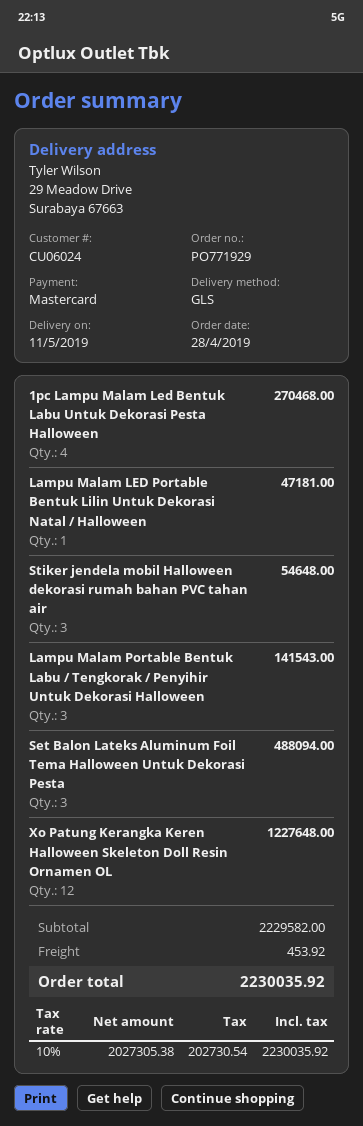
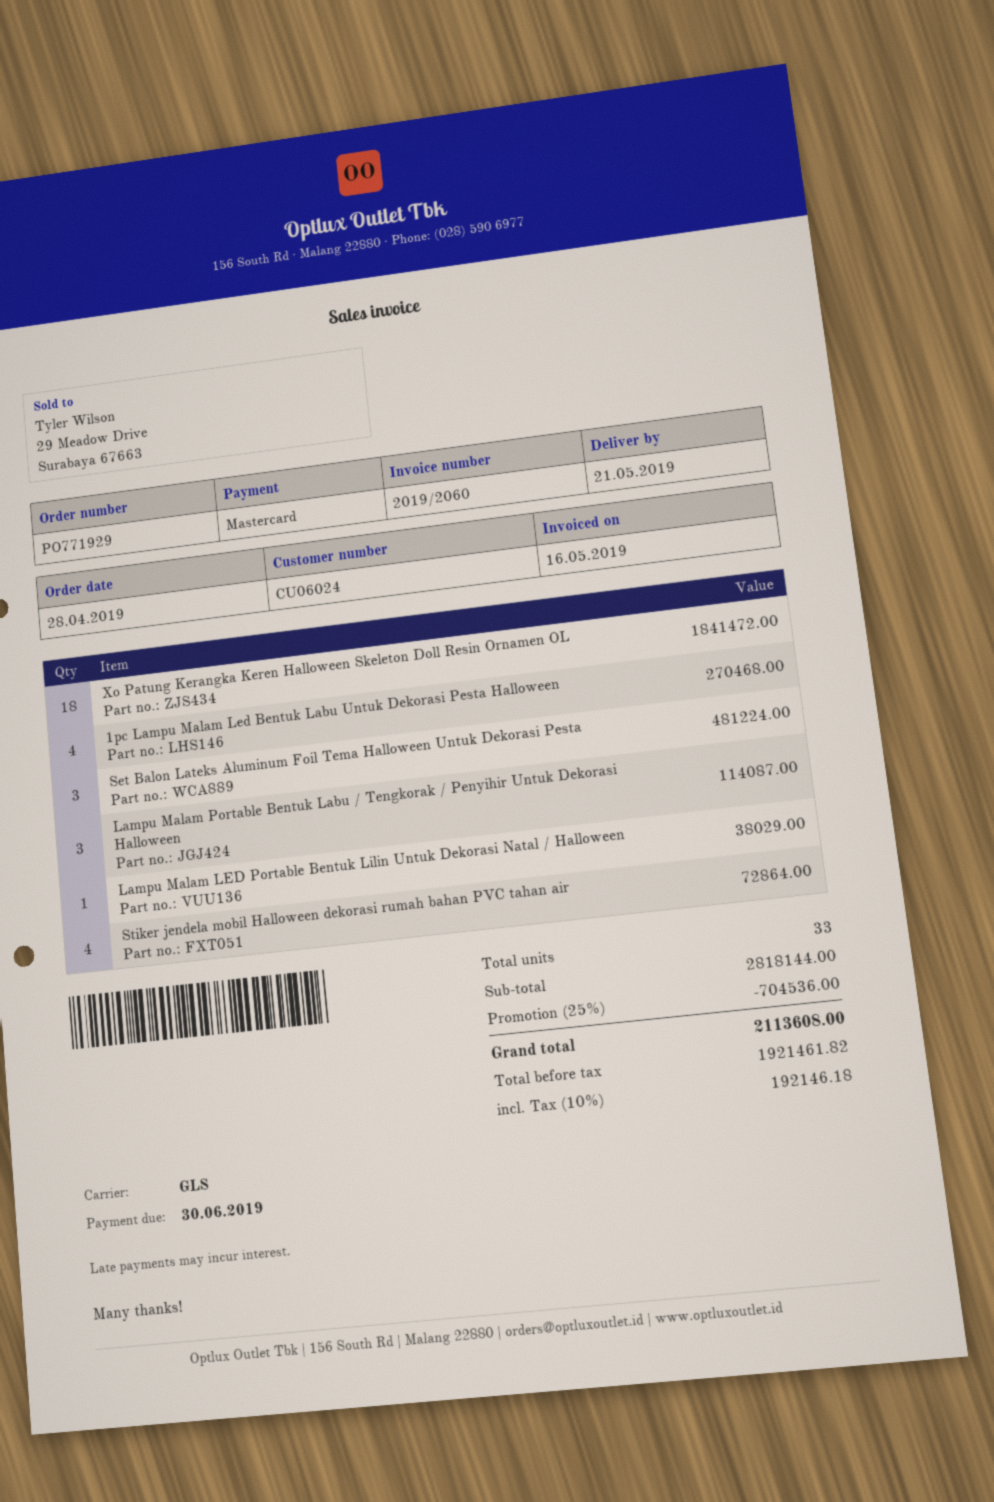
delivery date: 2019-05-11 -> 2019-05-21
Lampu Malam LED Portable Bentuk Lilin Untuk Dekorasi Natal / Halloween: 1 for 47181.00 -> 1 for 38029.00
Stiker jendela mobil Halloween dekorasi rumah bahan PVC tahan air: 3 for 54648.00 -> 4 for 72864.00
Lampu Malam Portable Bentuk Labu / Tengkorak / Penyihir Untuk Dekorasi Halloween: 3 for 141543.00 -> 3 for 114087.00
Set Balon Lateks Aluminum Foil Tema Halloween Untuk Dekorasi Pesta: 3 for 488094.00 -> 3 for 481224.00
Xo Patung Kerangka Keren Halloween Skeleton Doll Resin Ornamen OL: 12 for 1227648.00 -> 18 for 1841472.00
subtotal: 2229582.00 -> 2818144.00
discount: none -> 25% = 704536.00
shipping: 453.92 -> none
net: 2027305.38 -> 1921461.82
tax: 10% = 202730.54 -> 10% = 192146.18
total: 2230035.92 -> 2113608.00

